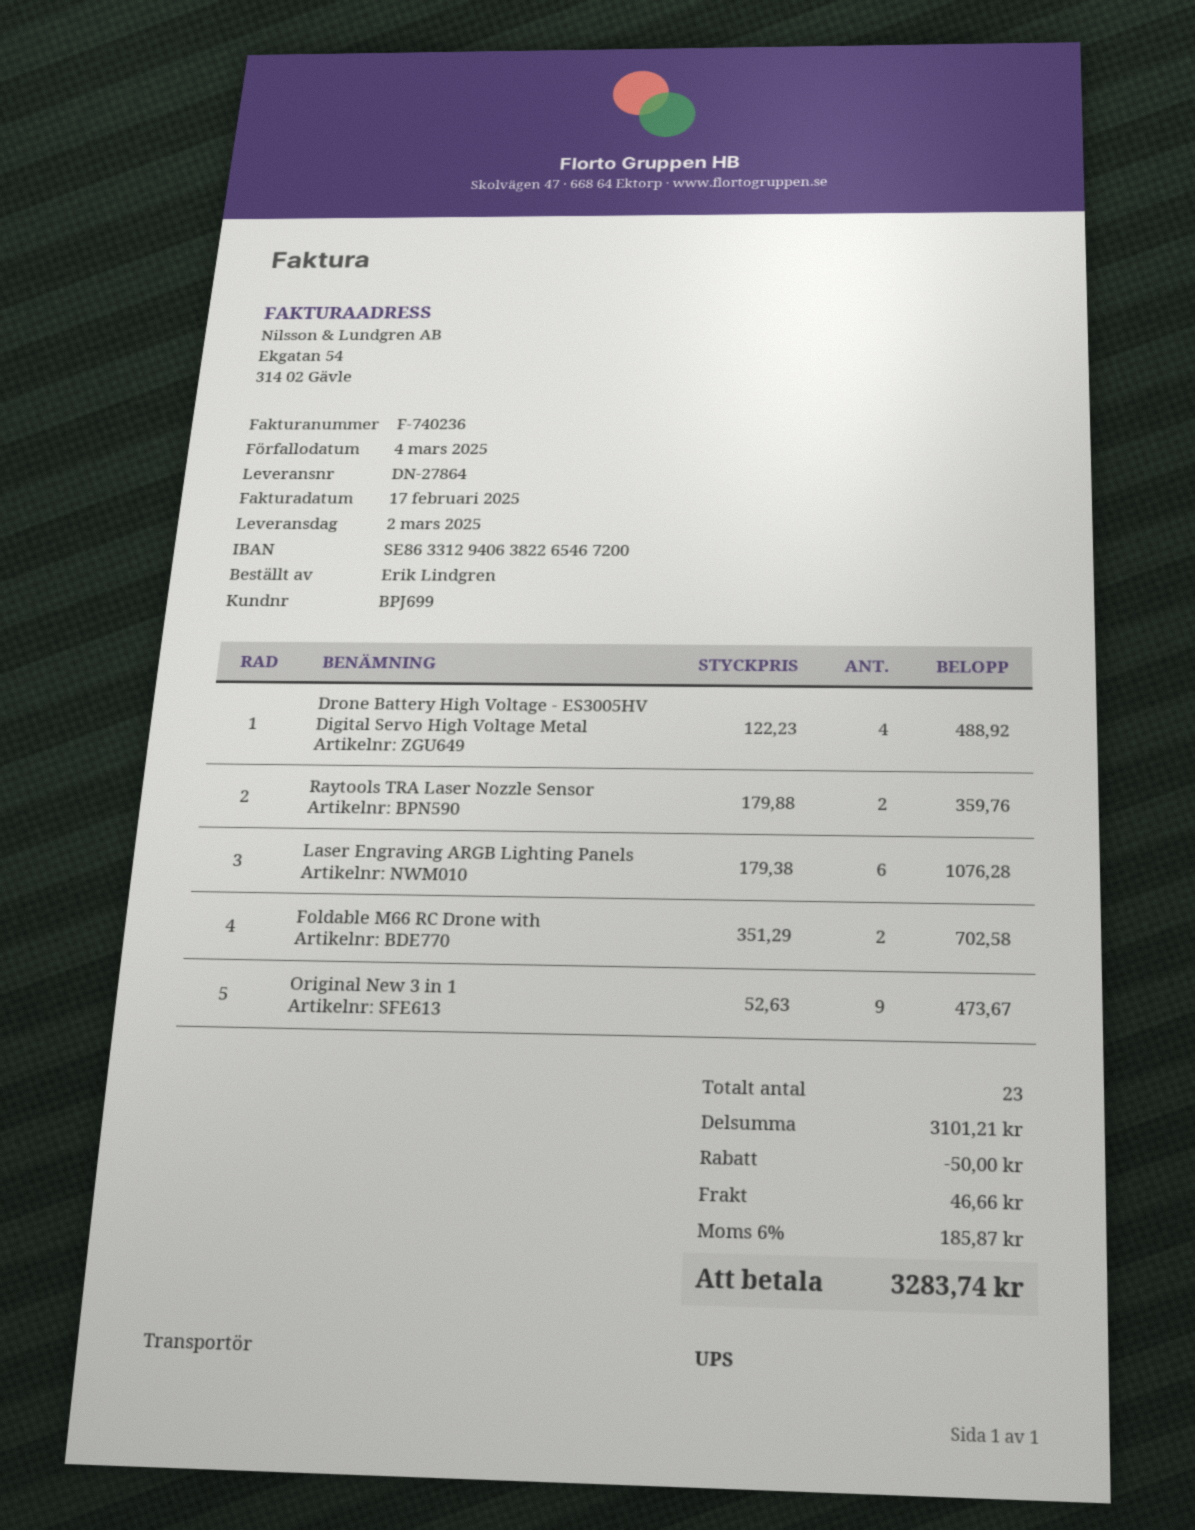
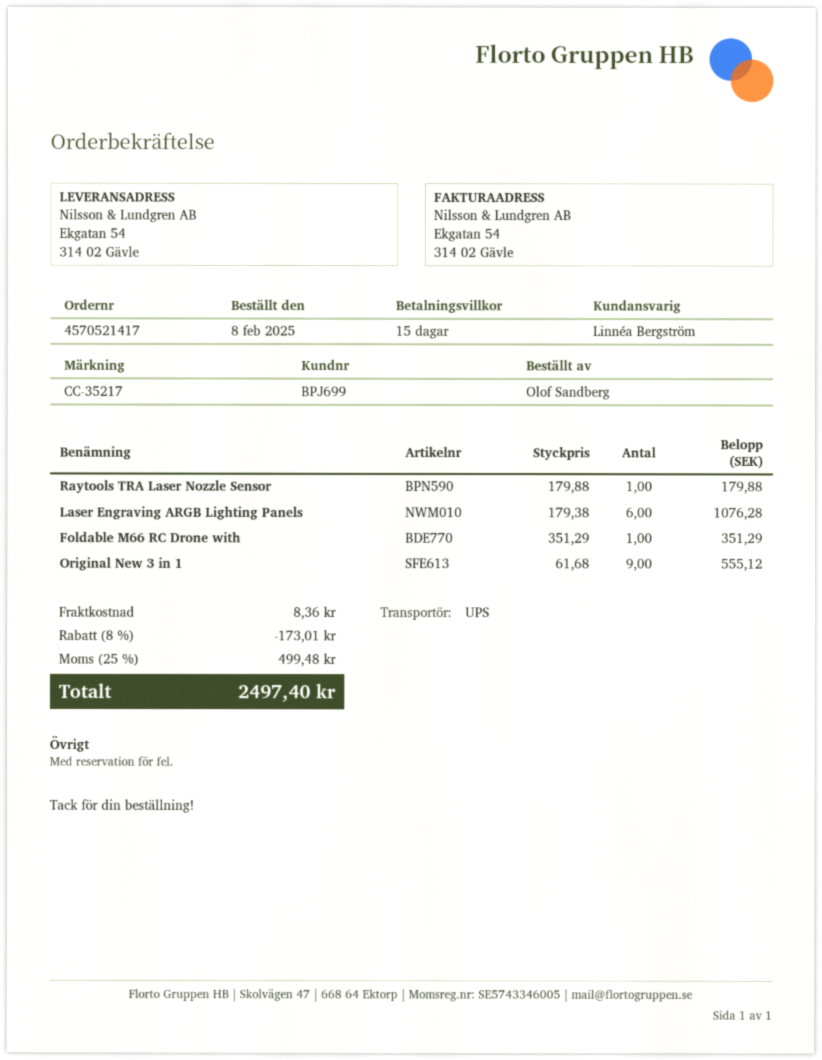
ordered by: Erik Lindgren -> Olof Sandberg
Drone Battery High Voltage - ES3005HV Digital Servo High Voltage Metal: 4 x 122.23 = 488.92 -> none
Raytools TRA Laser Nozzle Sensor: 2 x 179.88 = 359.76 -> 1 x 179.88 = 179.88
Foldable M66 RC Drone with: 2 x 351.29 = 702.58 -> 1 x 351.29 = 351.29
Original New 3 in 1: 9 x 52.63 = 473.67 -> 9 x 61.68 = 555.12
discount: 50.00 -> 173.01
shipping: 46.66 -> 8.36
tax: 6% = 185.87 -> 25% = 499.48
total: 3283.74 -> 2497.40

